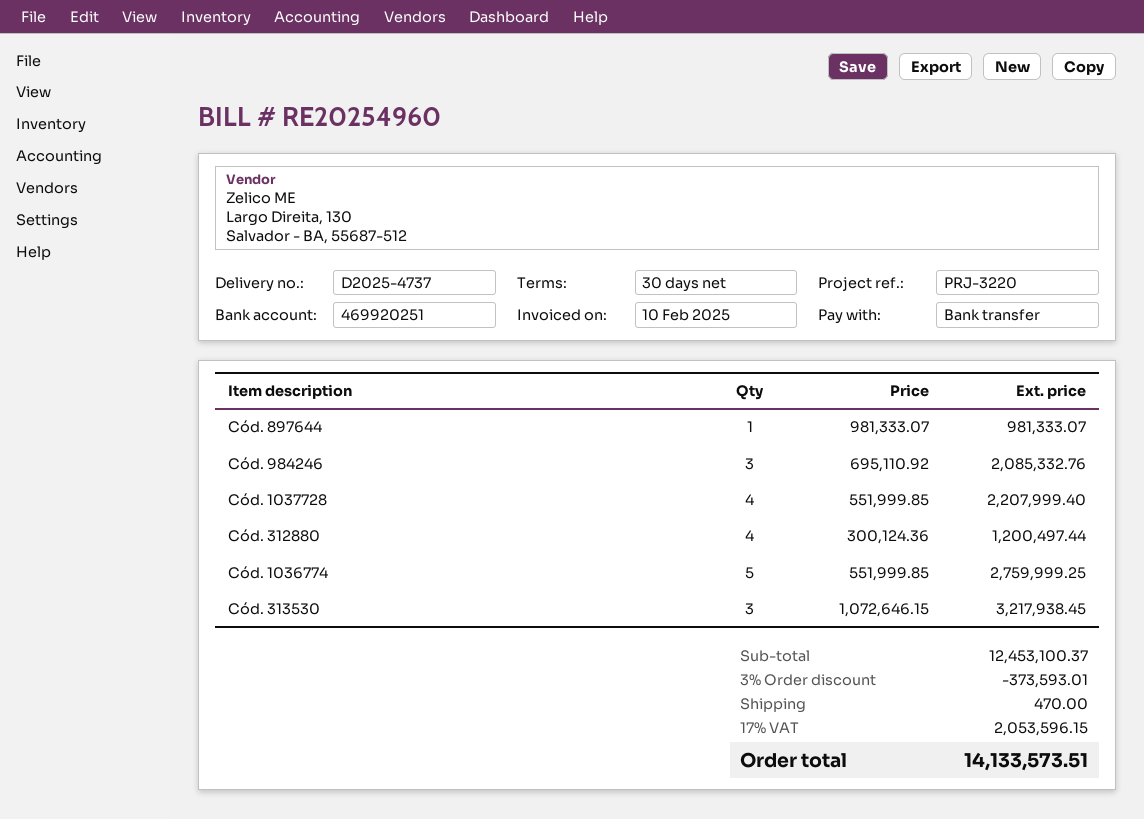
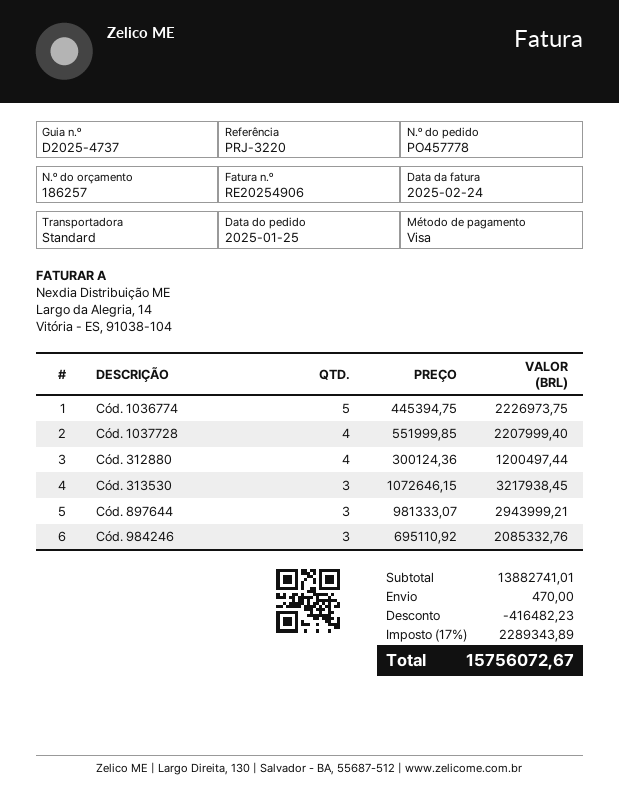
invoice number: RE20254960 -> RE20254906
invoice date: 2025-02-10 -> 2025-02-24
payment method: bank transfer -> Visa
Cód. 897644: 1 x 981333.07 = 981333.07 -> 3 x 981333.07 = 2943999.21
Cód. 1036774: 5 x 551999.85 = 2759999.25 -> 5 x 445394.75 = 2226973.75
subtotal: 12453100.37 -> 13882741.01
discount: 373593.01 -> 416482.23
tax: 17% = 2053596.15 -> 17% = 2289343.89
total: 14133573.51 -> 15756072.67

